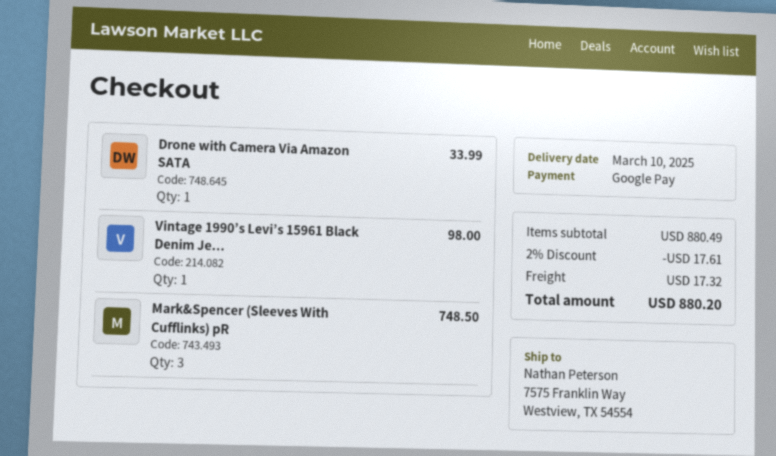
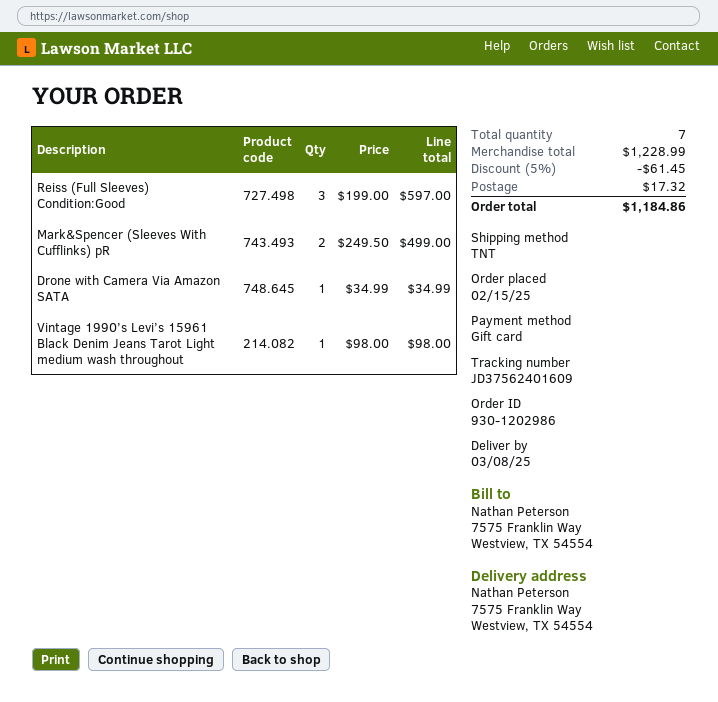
delivery date: 2025-03-10 -> 2025-03-08
payment method: Google Pay -> gift card
Drone with Camera Via Amazon SATA: 1 for 33.99 -> 1 for 34.99
Mark&Spencer (Sleeves With Cufflinks) pR: 3 for 748.50 -> 2 for 499.00
Reiss (Full Sleeves) Condition:Good: none -> 3 for 597.00
subtotal: 880.49 -> 1228.99
discount: 2% = 17.61 -> 5% = 61.45
total: 880.20 -> 1184.86

